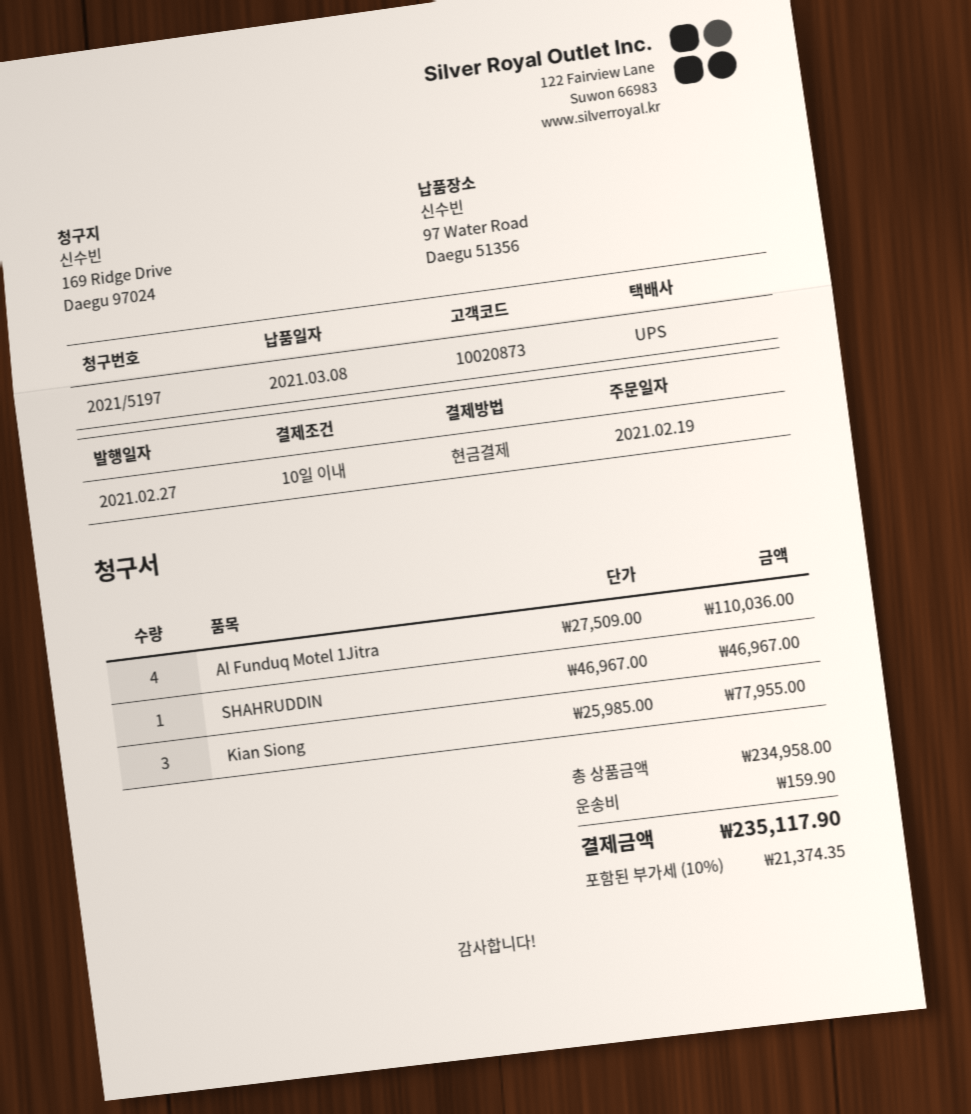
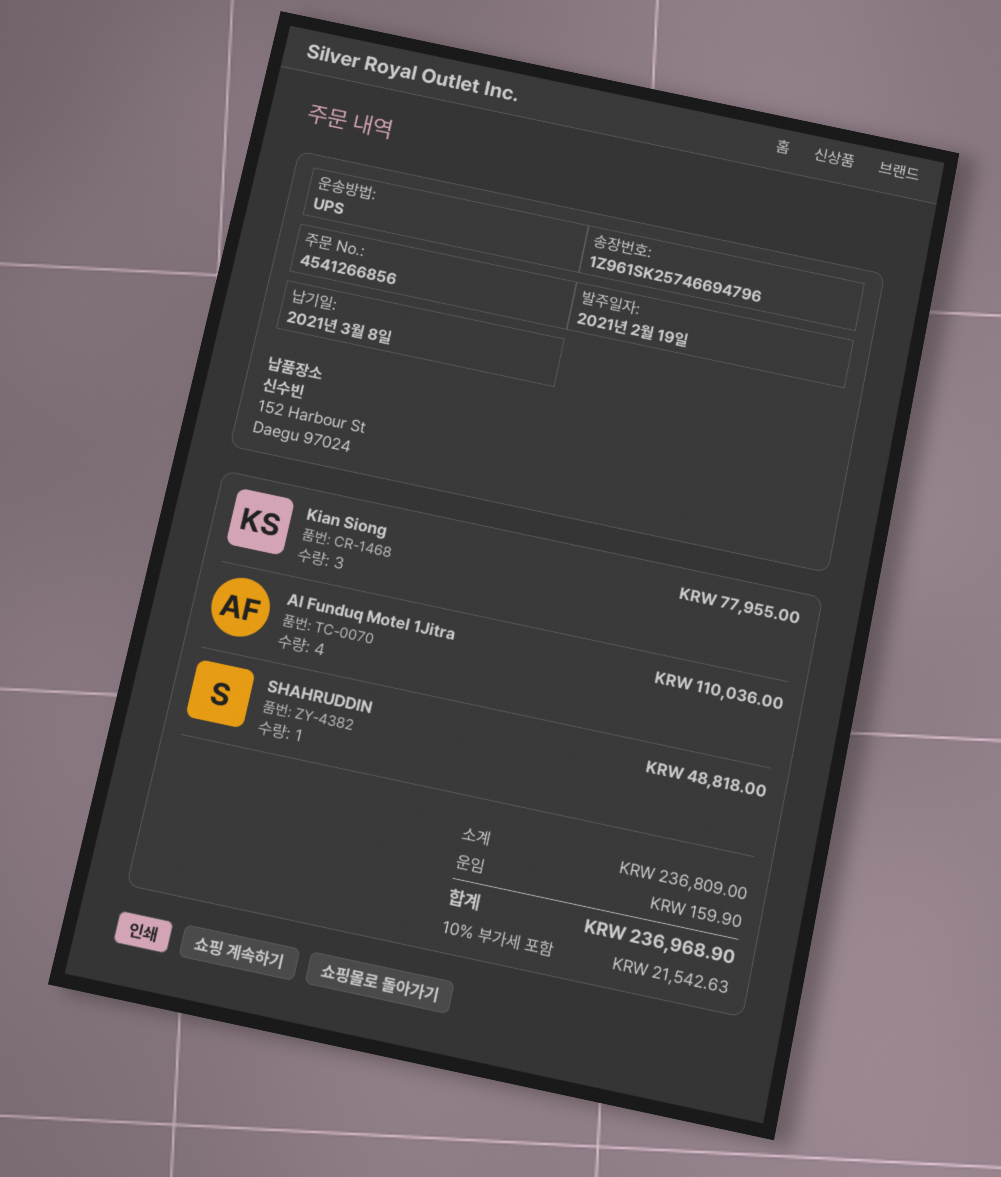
ship to: 97 Water Road, Daegu 51356 -> 152 Harbour St, Daegu 97024
SHAHRUDDIN: 1 for 46967.00 -> 1 for 48818.00
subtotal: 234958.00 -> 236809.00
tax: 10% = 21374.35 -> 10% = 21542.63
total: 235117.90 -> 236968.90

